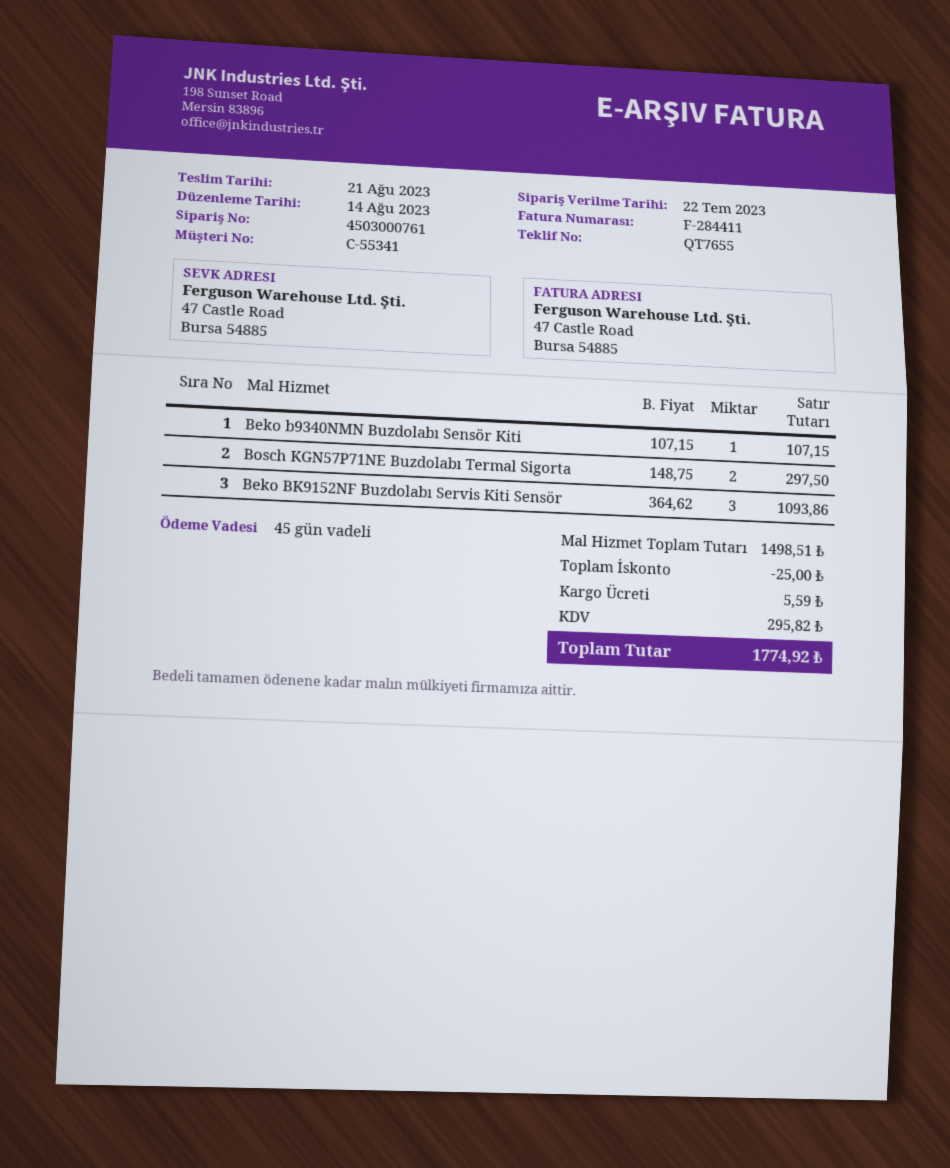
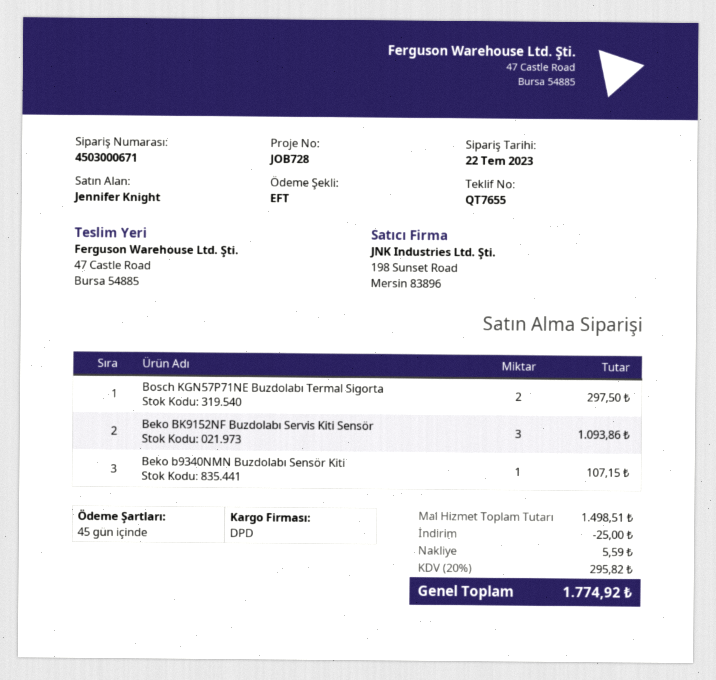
order number: 4503000761 -> 4503000671

